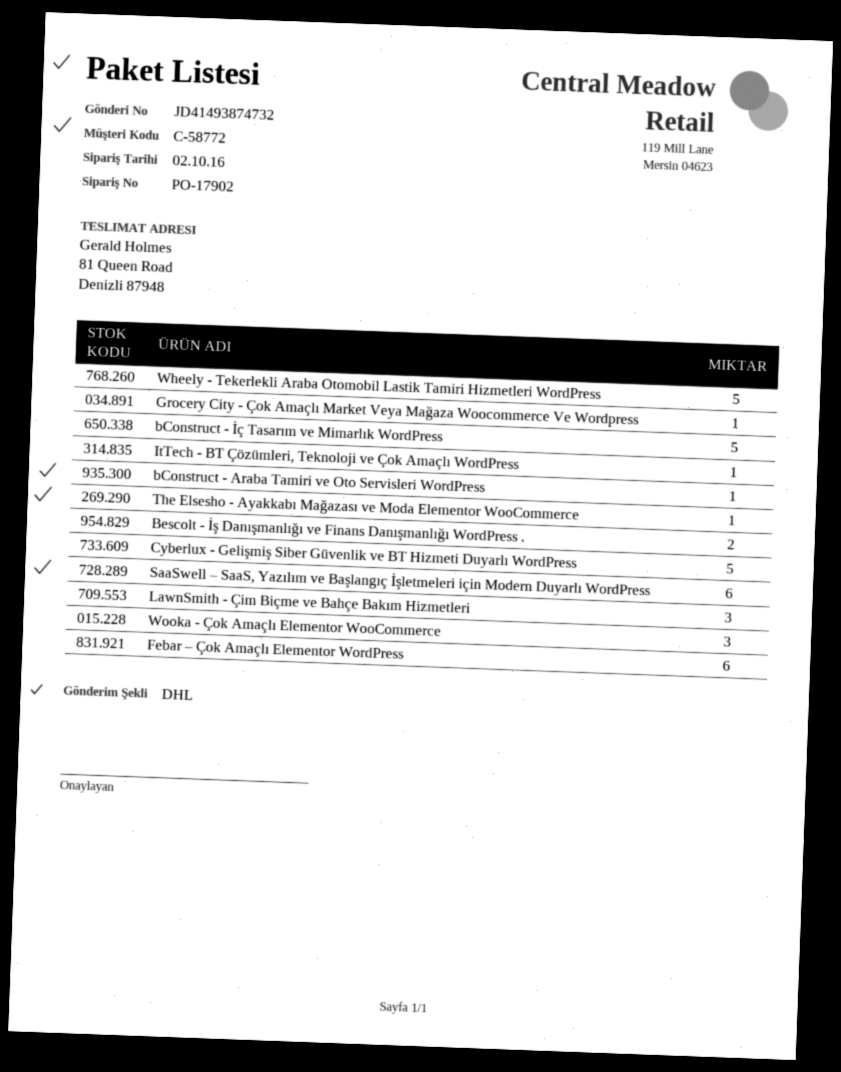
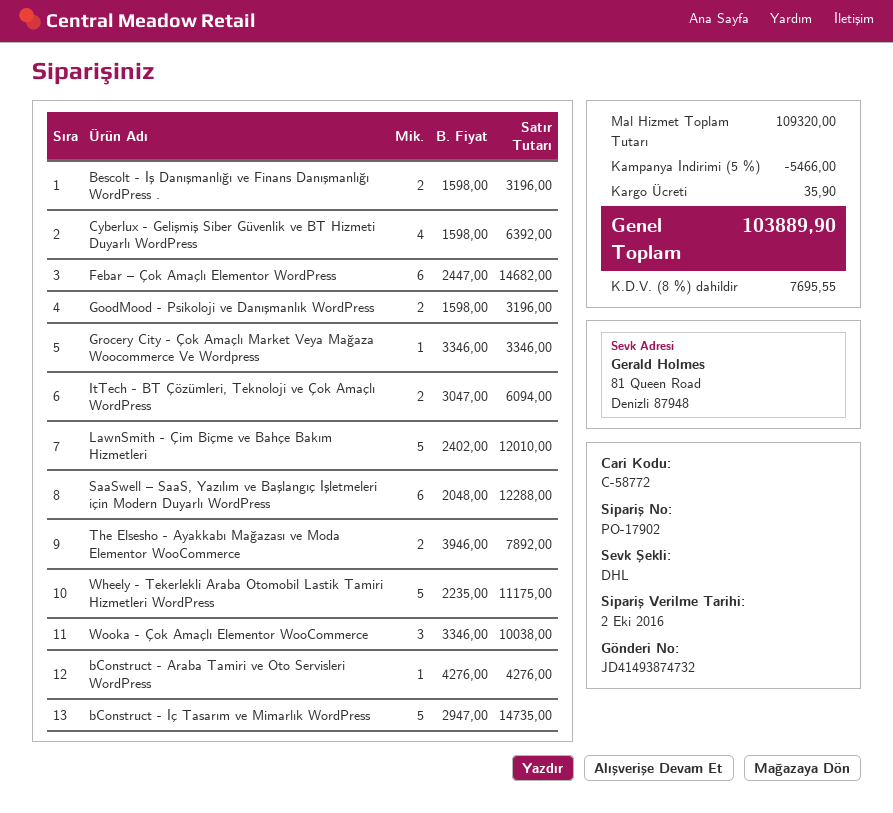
ItTech - BT Çözümleri, Teknoloji ve Çok Amaçlı WordPress: 1 -> 2
The Elsesho - Ayakkabı Mağazası ve Moda Elementor WooCommerce: 1 -> 2
Cyberlux - Gelişmiş Siber Güvenlik ve BT Hizmeti Duyarlı WordPress: 5 -> 4
LawnSmith - Çim Biçme ve Bahçe Bakım Hizmetleri: 3 -> 5
GoodMood - Psikoloji ve Danışmanlık WordPress: none -> 2

